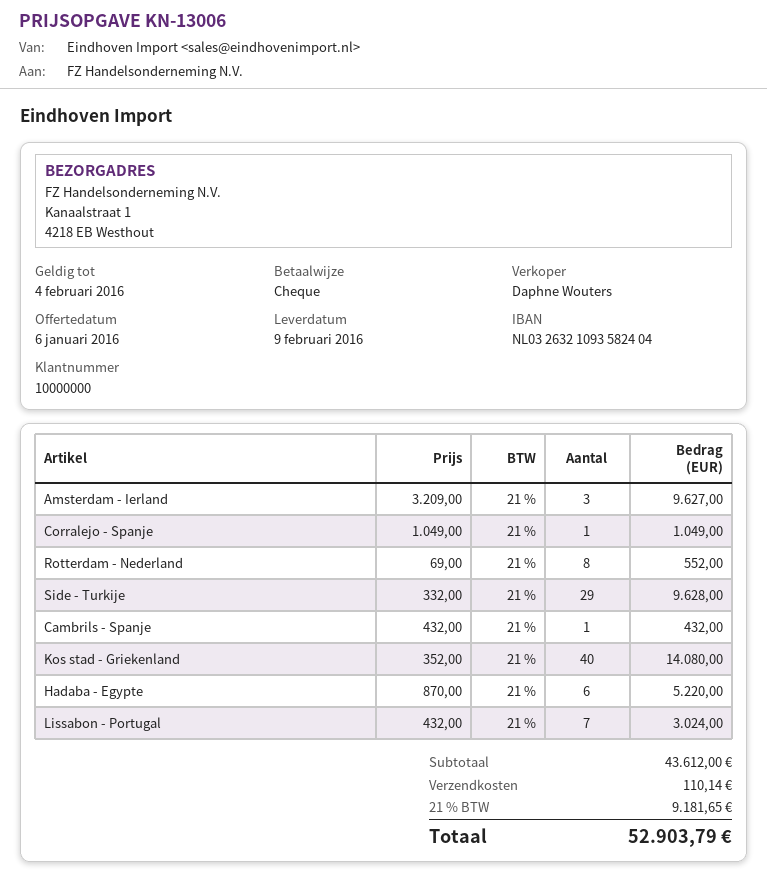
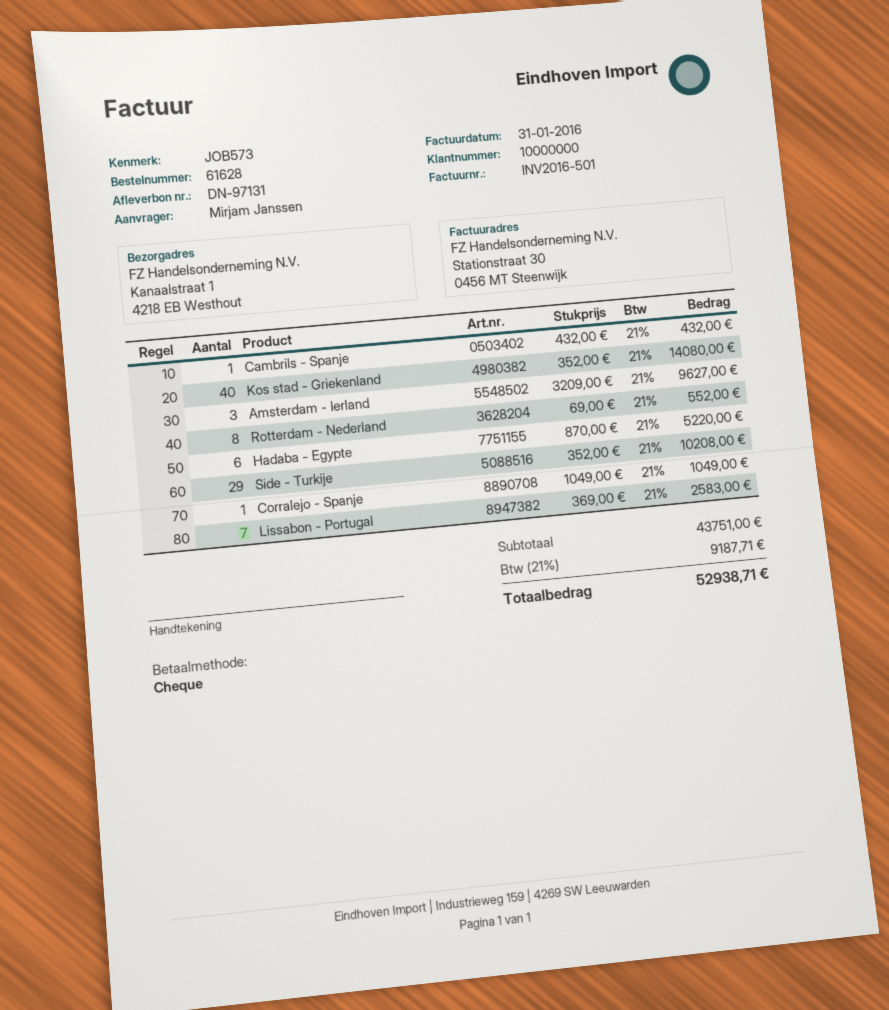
Side - Turkije: 29 x 332.00 = 9628.00 -> 29 x 352.00 = 10208.00
Lissabon - Portugal: 7 x 432.00 = 3024.00 -> 7 x 369.00 = 2583.00
subtotal: 43612.00 -> 43751.00
shipping: 110.14 -> none
tax: 21% = 9181.65 -> 21% = 9187.71
total: 52903.79 -> 52938.71

